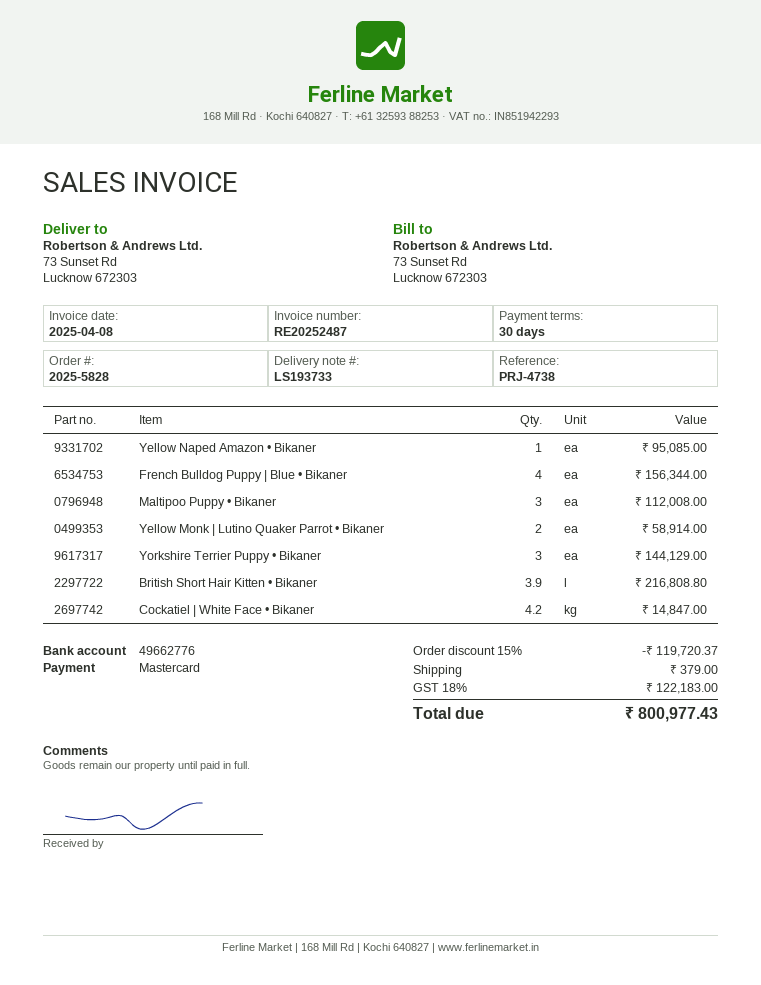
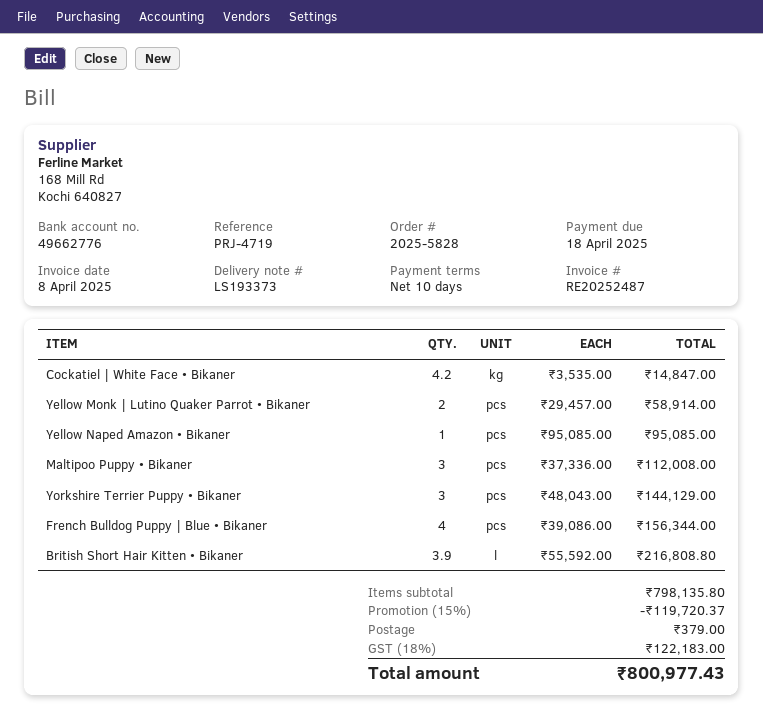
delivery note number: LS193733 -> LS193373
payment terms: 30 days -> 10 days
reference: PRJ-4738 -> PRJ-4719

